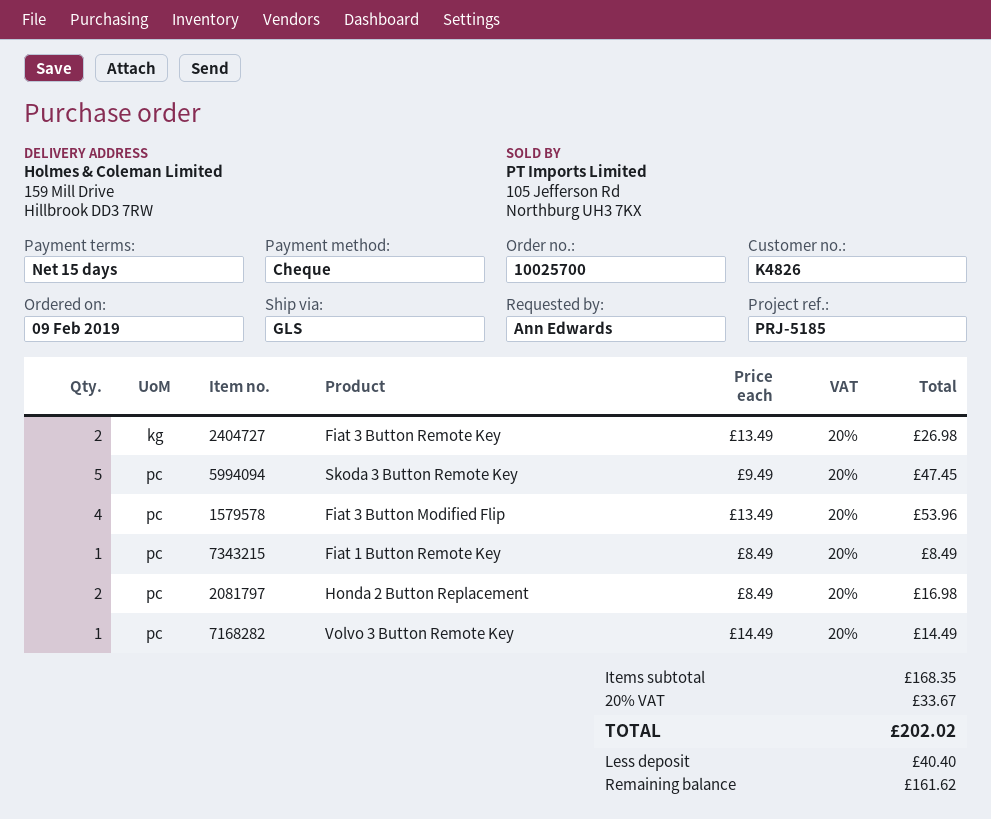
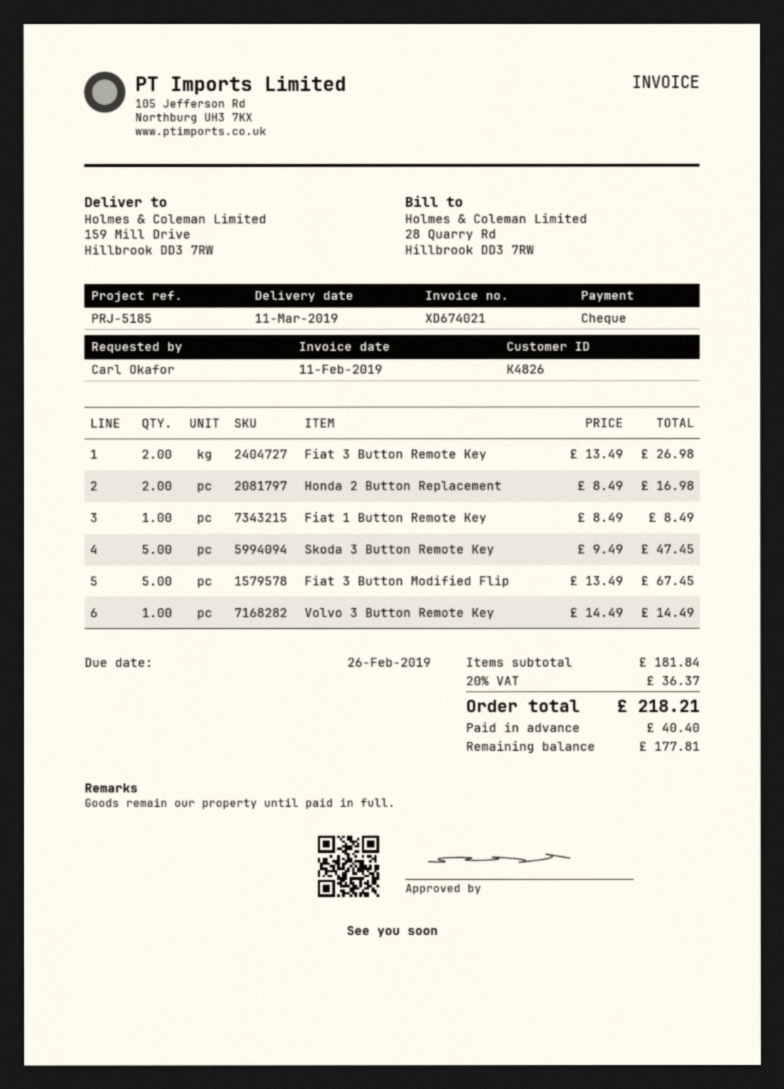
ordered by: Ann Edwards -> Carl Okafor
Fiat 3 Button Modified Flip: 4 x 13.49 = 53.96 -> 5 x 13.49 = 67.45
subtotal: 168.35 -> 181.84
tax: 20% = 33.67 -> 20% = 36.37
total: 202.02 -> 218.21
balance: 161.62 -> 177.81

